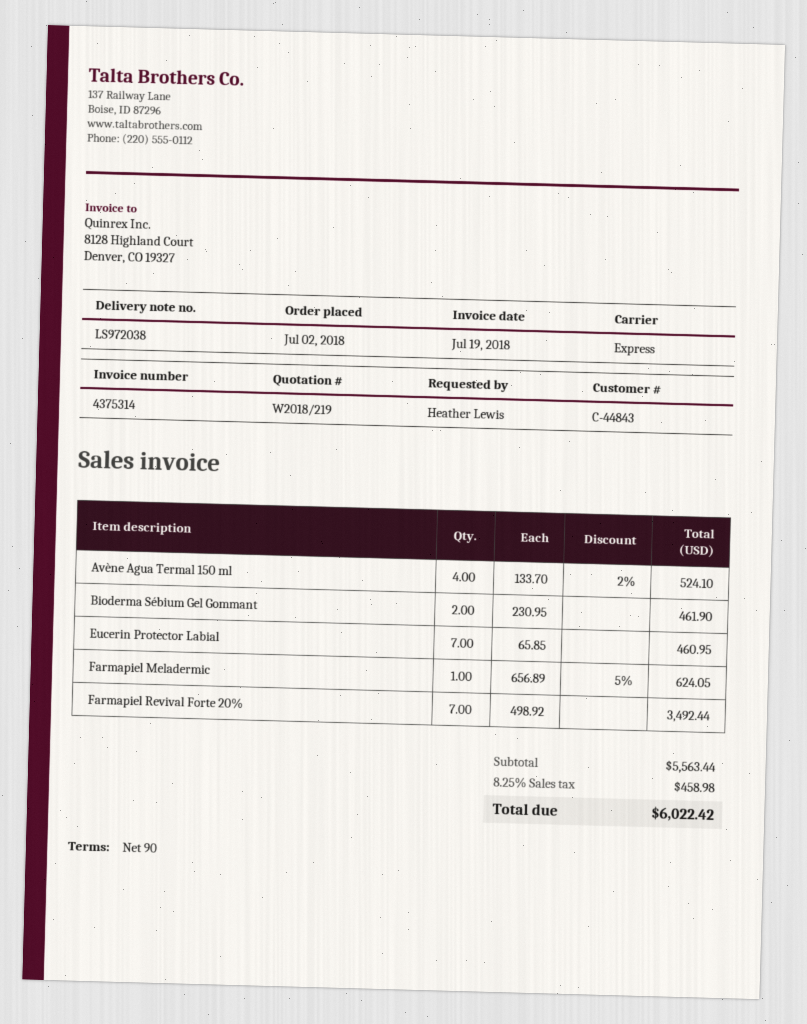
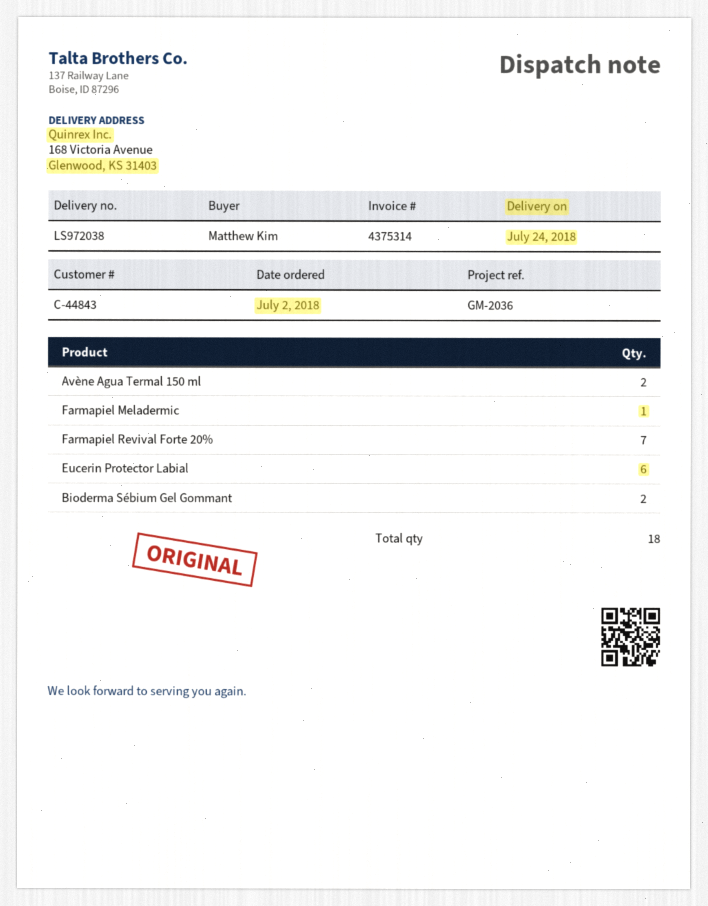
ordered by: Heather Lewis -> Matthew Kim
Avène Agua Termal 150 ml: 4 -> 2
Eucerin Protector Labial: 7 -> 6

